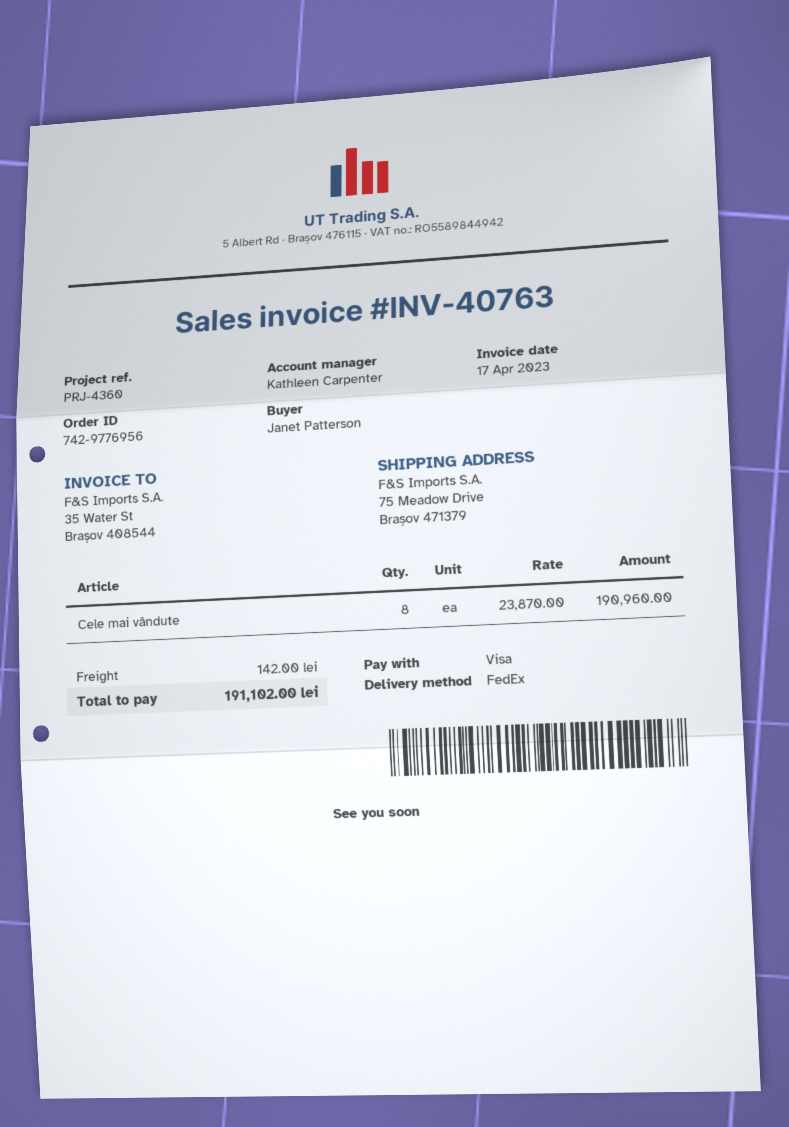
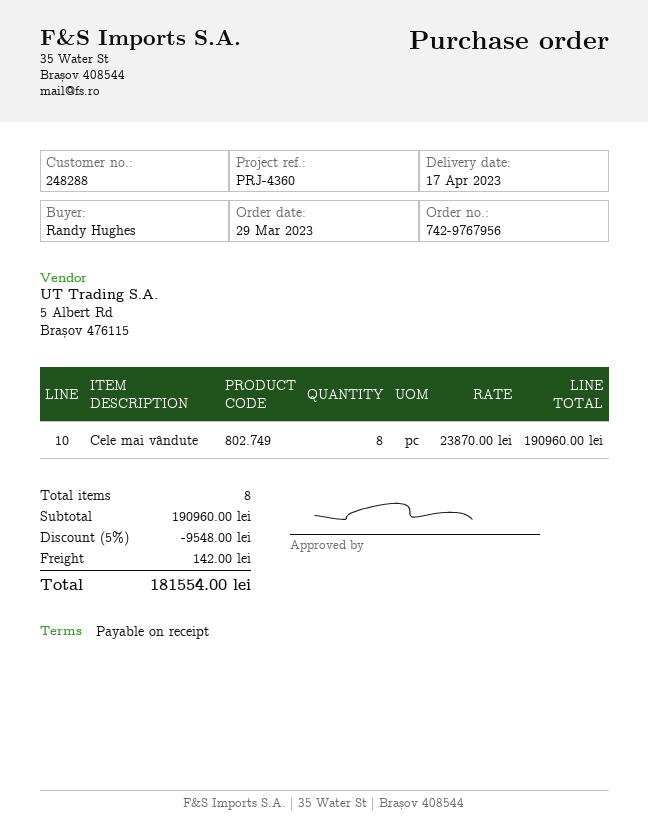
order number: 742-9776956 -> 742-9767956
ordered by: Janet Patterson -> Randy Hughes
discount: none -> 5% = 9548.00
total: 191102.00 -> 181554.00

